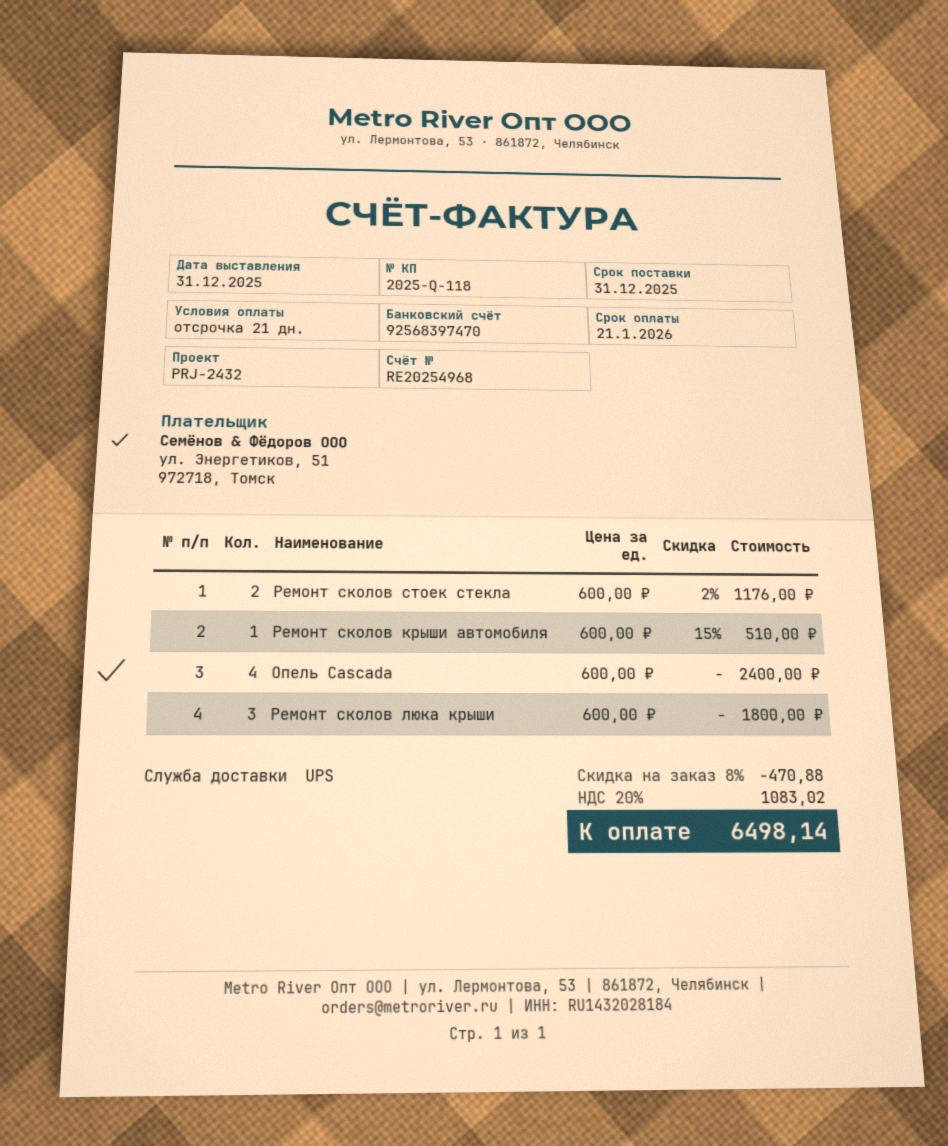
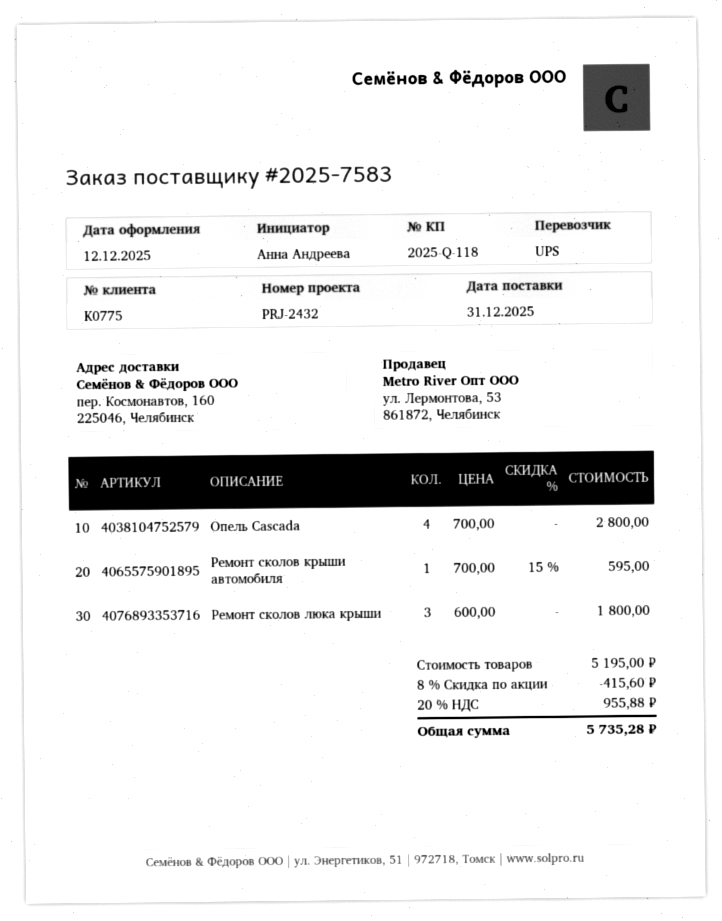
Ремонт сколов стоек стекла: 2 x 600.00 - 2% = 1176.00 -> none
Ремонт сколов крыши автомобиля: 1 x 600.00 - 15% = 510.00 -> 1 x 700.00 - 15% = 595.00
Опель Cascada: 4 x 600.00 = 2400.00 -> 4 x 700.00 = 2800.00
discount: 8% = 470.88 -> 8% = 415.60
tax: 20% = 1083.02 -> 20% = 955.88
total: 6498.14 -> 5735.28

